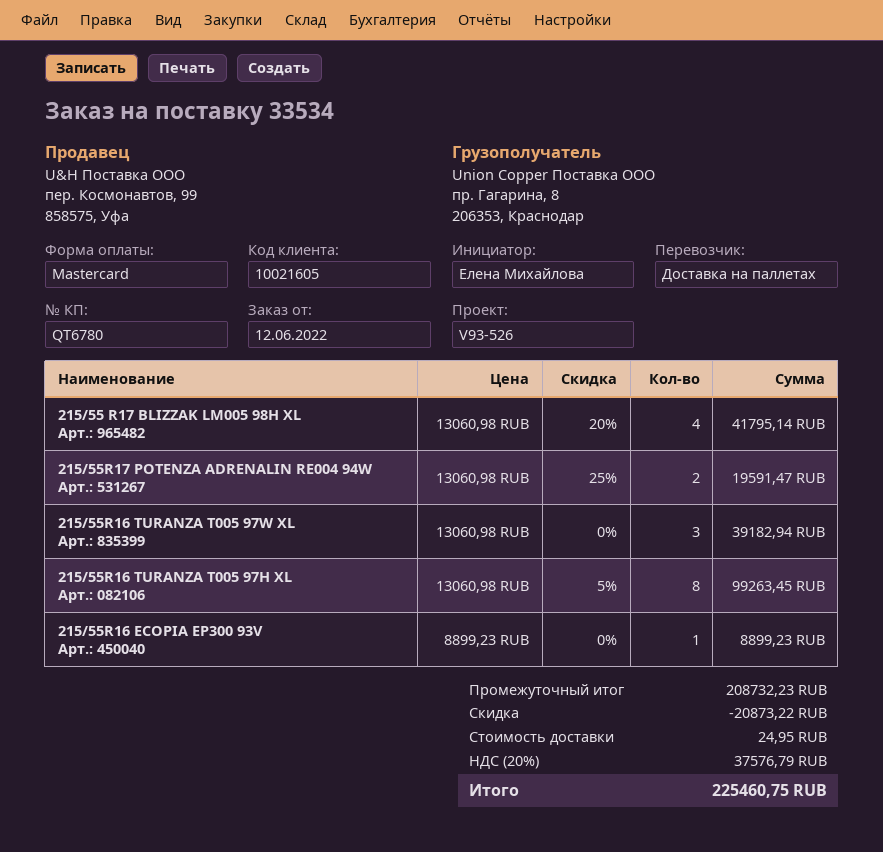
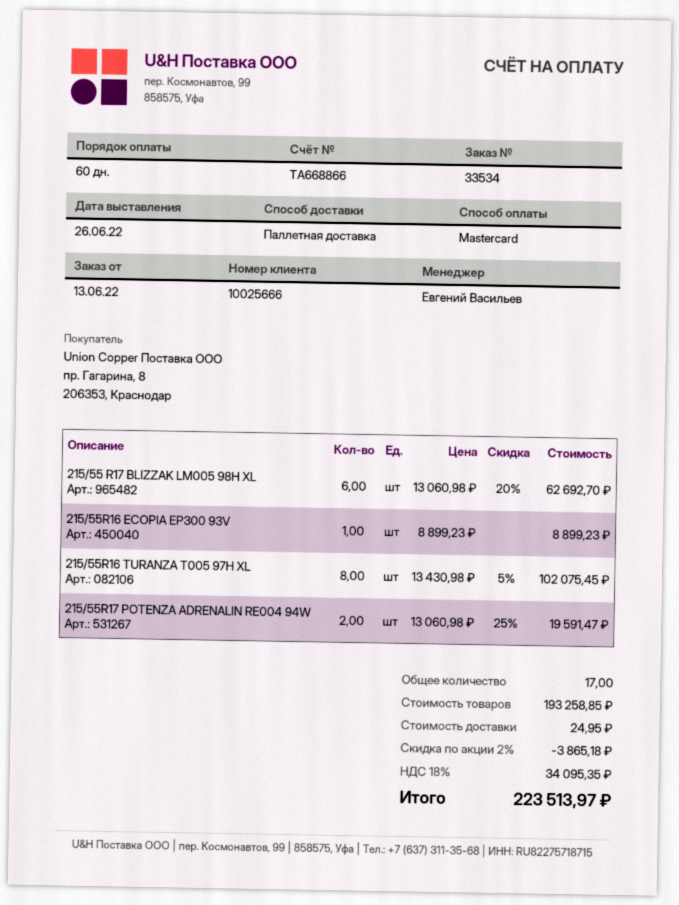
order date: 2022-06-12 -> 2022-06-13
customer number: 10021605 -> 10025666
215/55 R17 BLIZZAK LM005 98H XL: 4 x 13060.98 - 20% = 41795.14 -> 6 x 13060.98 - 20% = 62692.70
215/55R16 TURANZA T005 97W XL: 3 x 13060.98 = 39182.94 -> none
215/55R16 TURANZA T005 97H XL: 8 x 13060.98 - 5% = 99263.45 -> 8 x 13430.98 - 5% = 102075.45
subtotal: 208732.23 -> 193258.85
discount: 20873.22 -> 3865.18
tax: 20% = 37576.79 -> 18% = 34095.35
total: 225460.75 -> 223513.97

